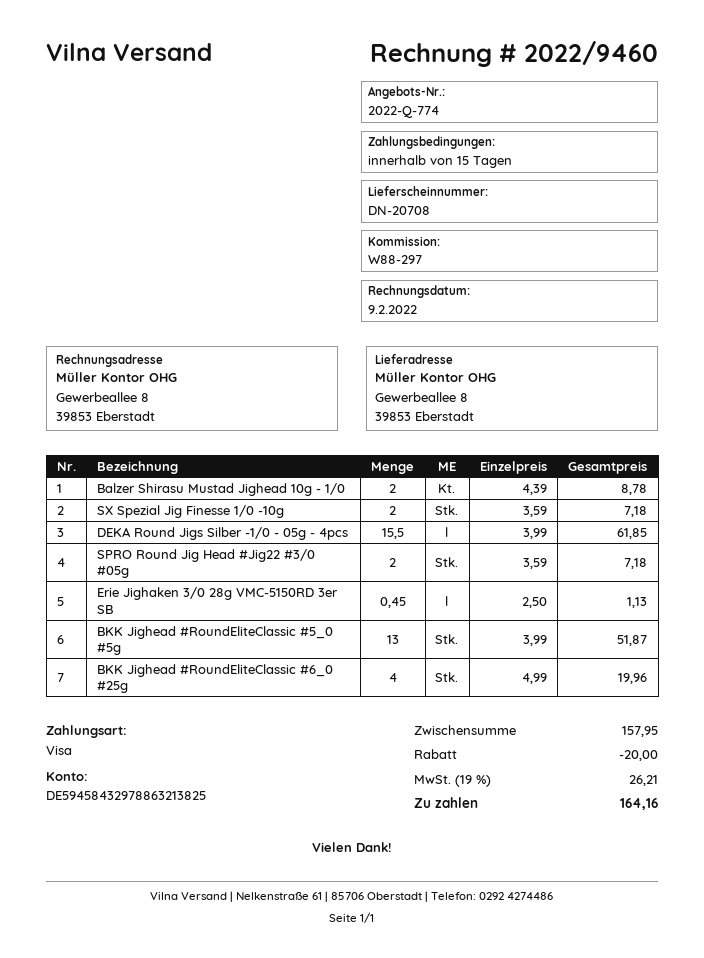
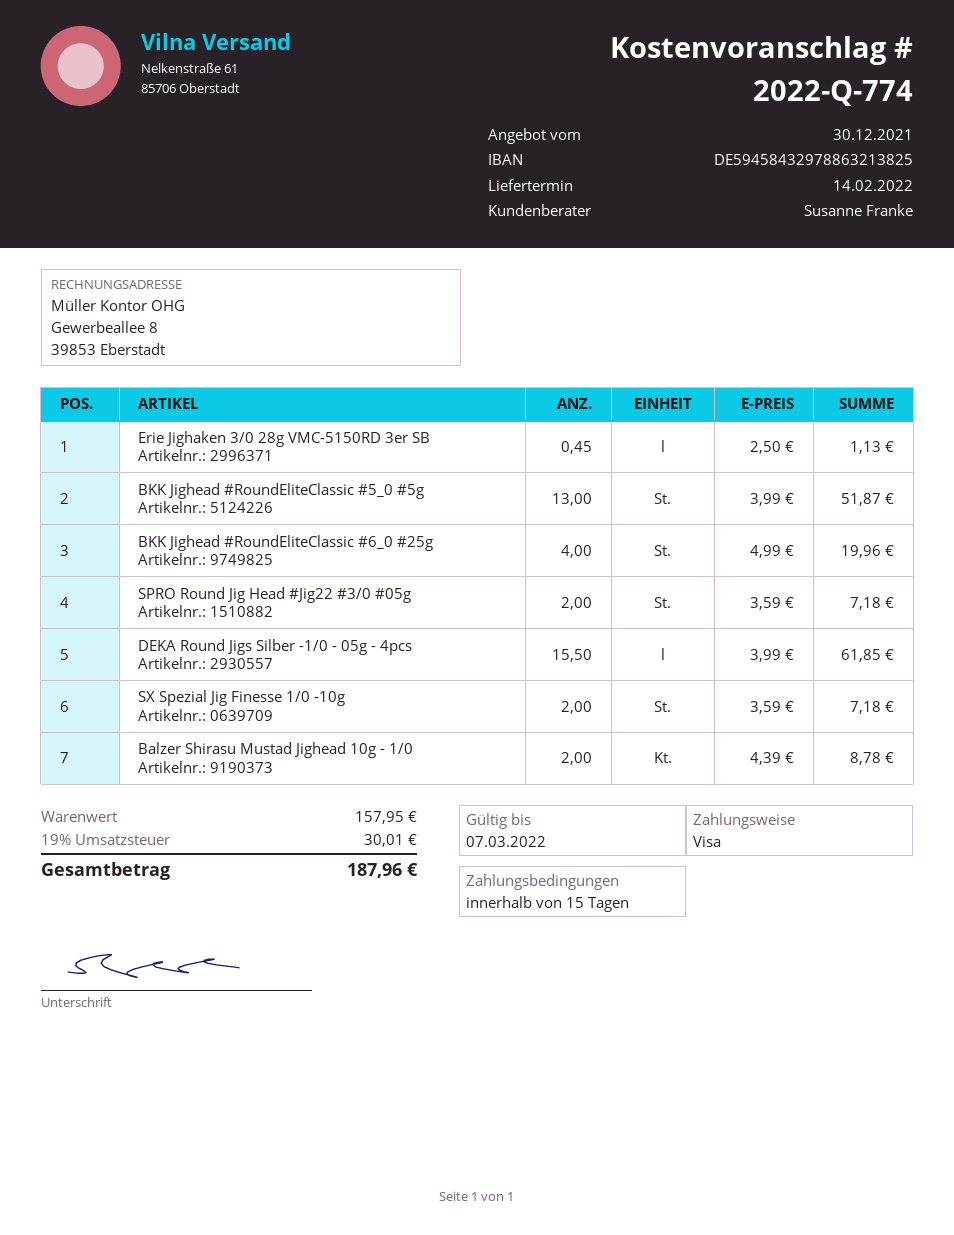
discount: 20.00 -> none
tax: 19% = 26.21 -> 19% = 30.01
total: 164.16 -> 187.96

